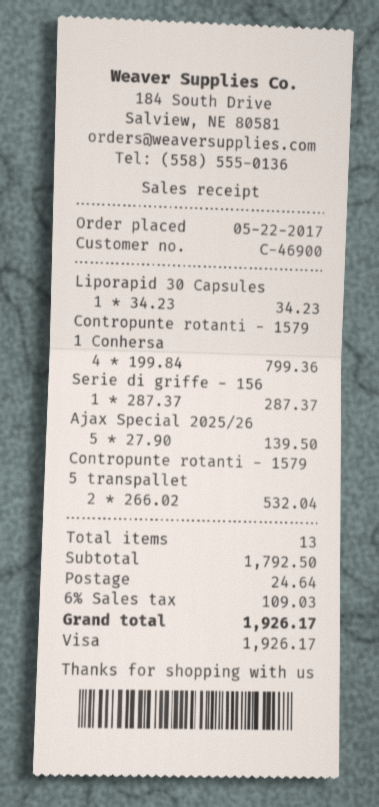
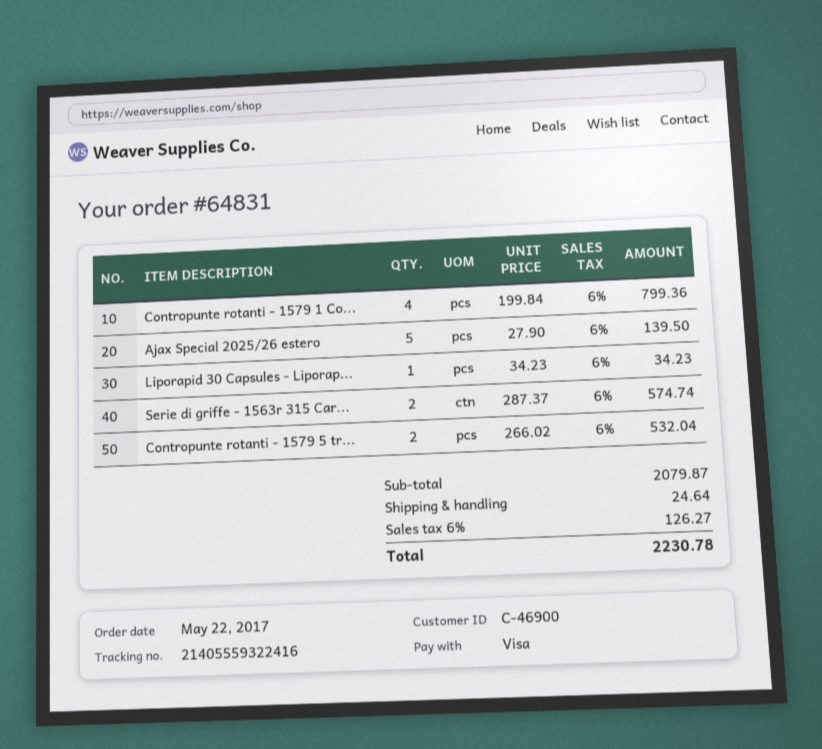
Serie di griffe - 156: 1 x 287.37 = 287.37 -> 2 x 287.37 = 574.74
subtotal: 1792.50 -> 2079.87
tax: 6% = 109.03 -> 6% = 126.27
total: 1926.17 -> 2230.78

